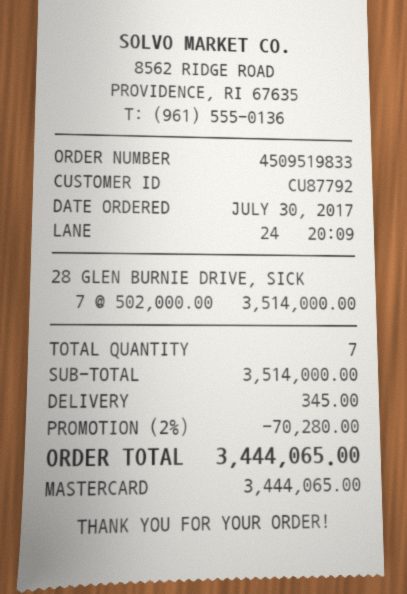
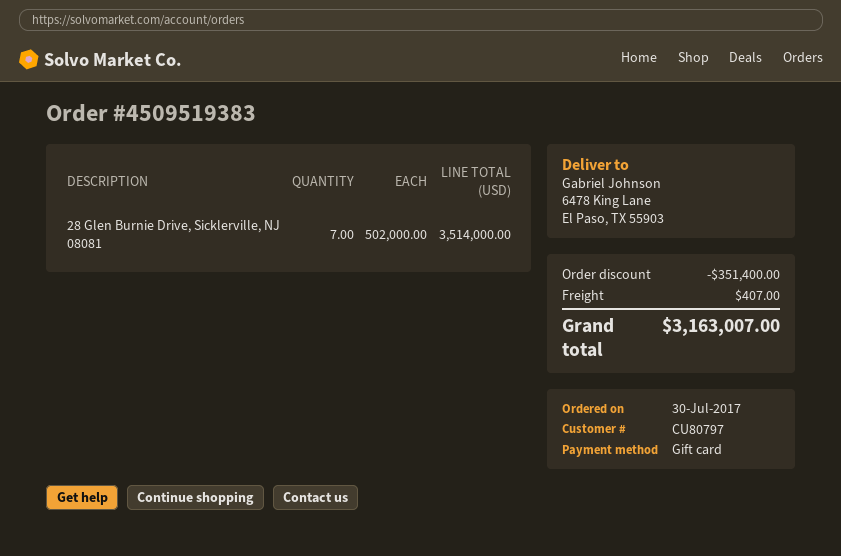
order number: 4509519833 -> 4509519383
customer number: CU87792 -> CU80797
payment method: Mastercard -> gift card
discount: 70280.00 -> 351400.00
shipping: 345.00 -> 407.00
total: 3444065.00 -> 3163007.00

